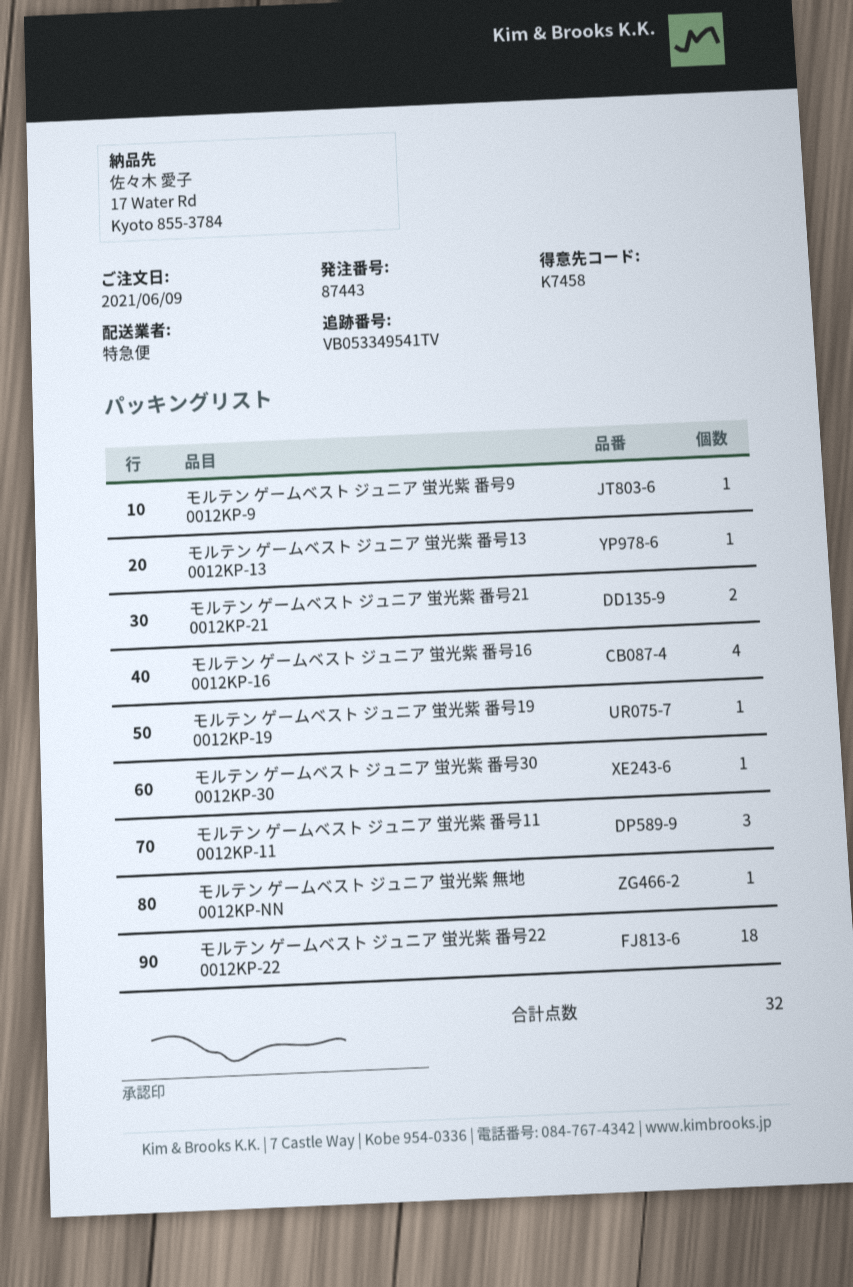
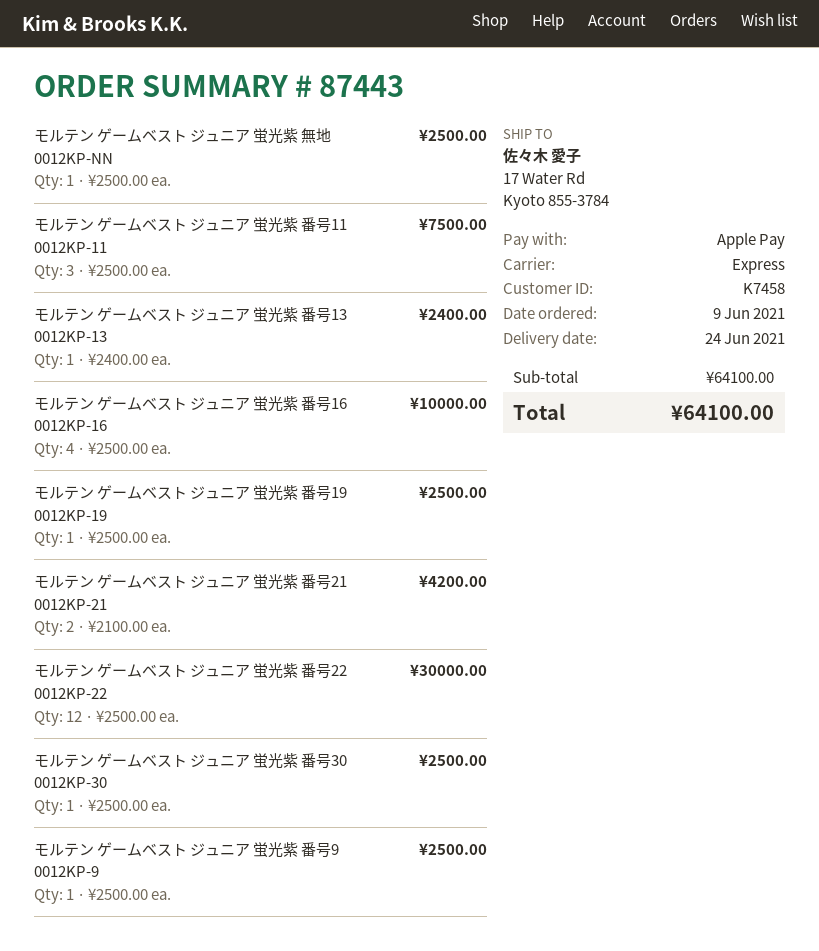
モルテン ゲームベスト ジュニア 蛍光紫 番号22 0012KP-22: 18 -> 12

